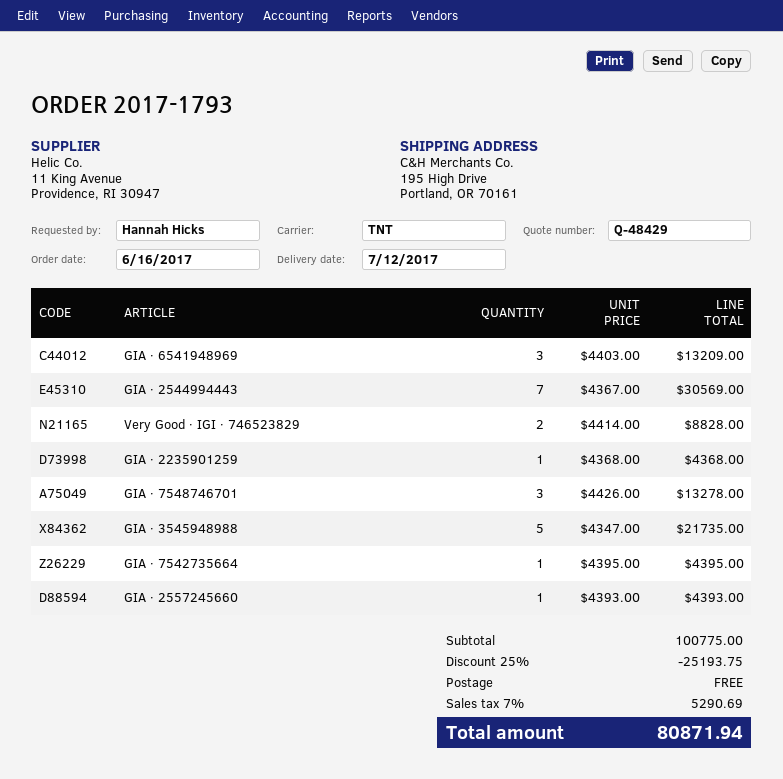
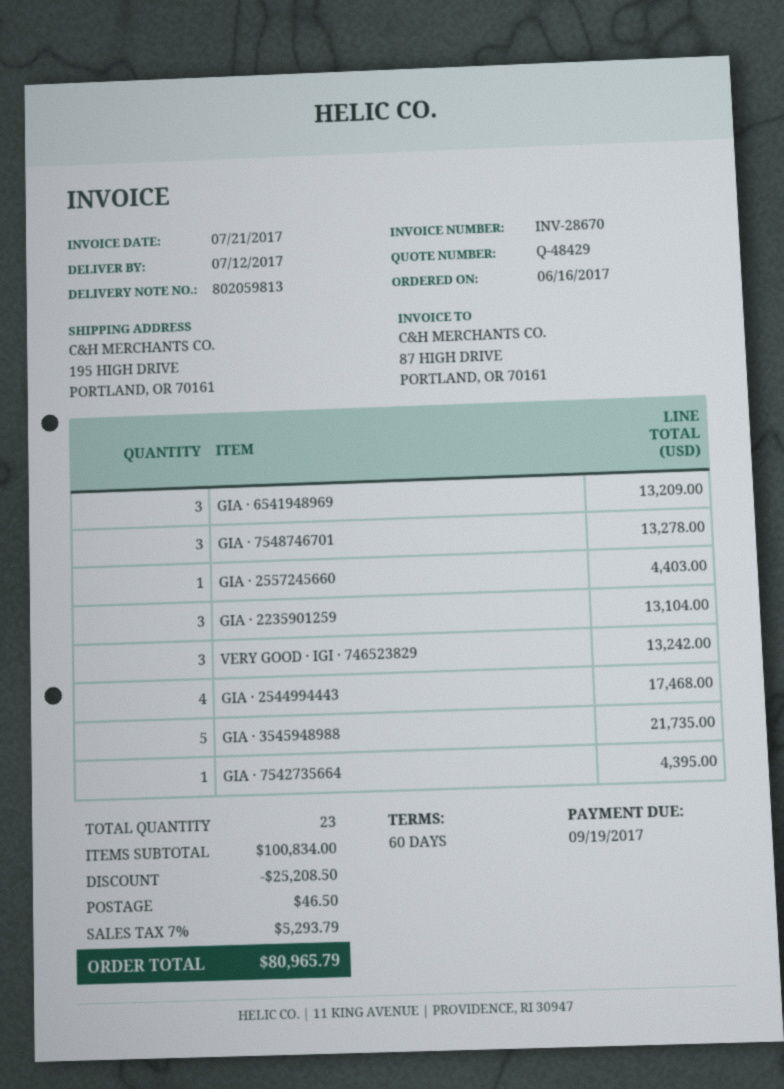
GIA · 2544994443: 7 for 30569.00 -> 4 for 17468.00
Very Good · IGI · 746523829: 2 for 8828.00 -> 3 for 13242.00
GIA · 2235901259: 1 for 4368.00 -> 3 for 13104.00
GIA · 2557245660: 1 for 4393.00 -> 1 for 4403.00
subtotal: 100775.00 -> 100834.00
discount: 25193.75 -> 25208.50
shipping: 0.00 -> 46.50
tax: 7% = 5290.69 -> 7% = 5293.79
total: 80871.94 -> 80965.79

